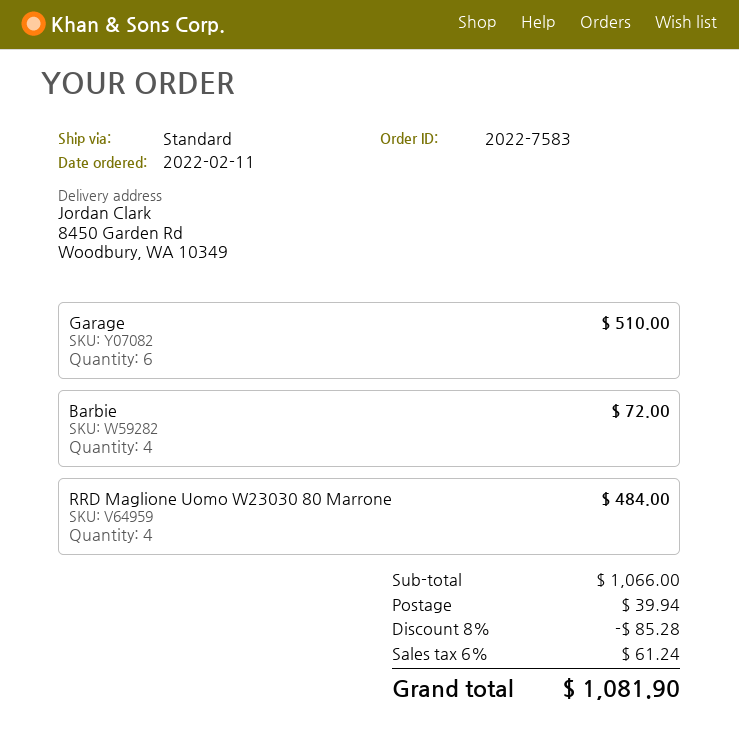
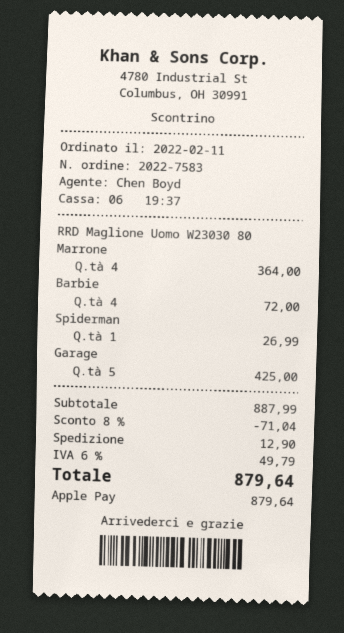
Garage: 6 for 510.00 -> 5 for 425.00
RRD Maglione Uomo W23030 80 Marrone: 4 for 484.00 -> 4 for 364.00
Spiderman: none -> 1 for 26.99
subtotal: 1066.00 -> 887.99
discount: 8% = 85.28 -> 8% = 71.04
shipping: 39.94 -> 12.90
tax: 6% = 61.24 -> 6% = 49.79
total: 1081.90 -> 879.64

